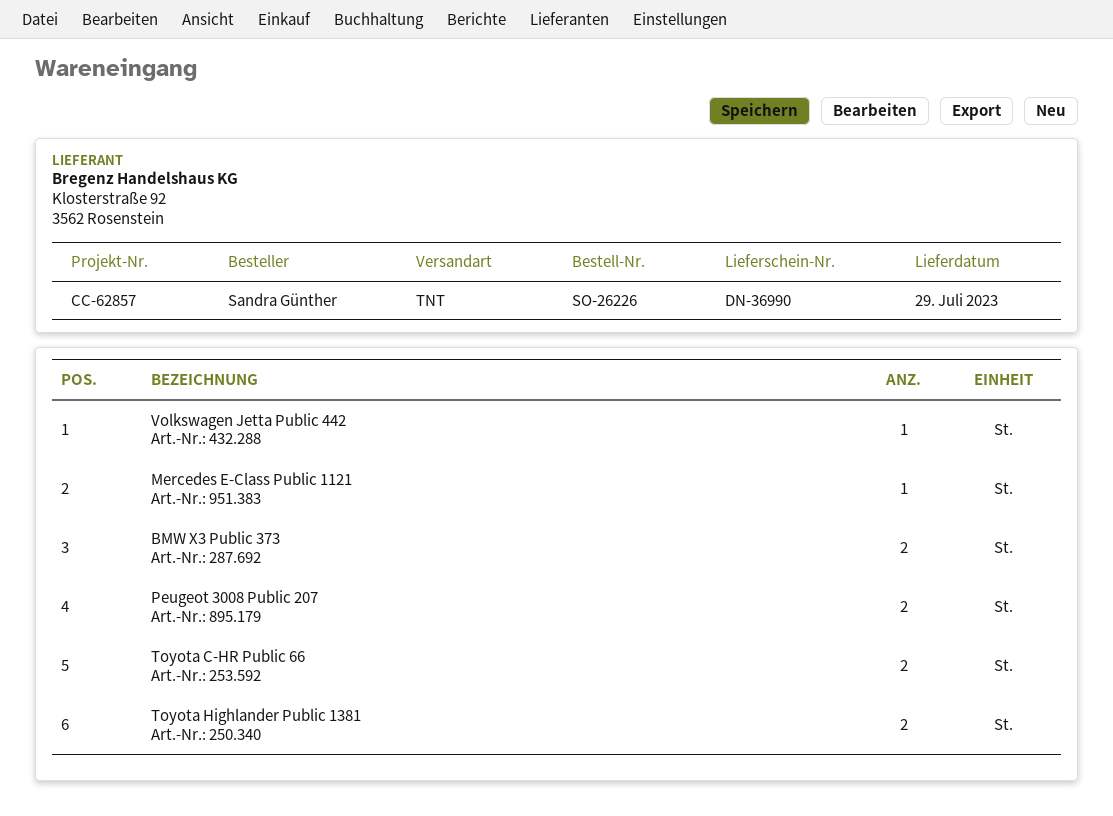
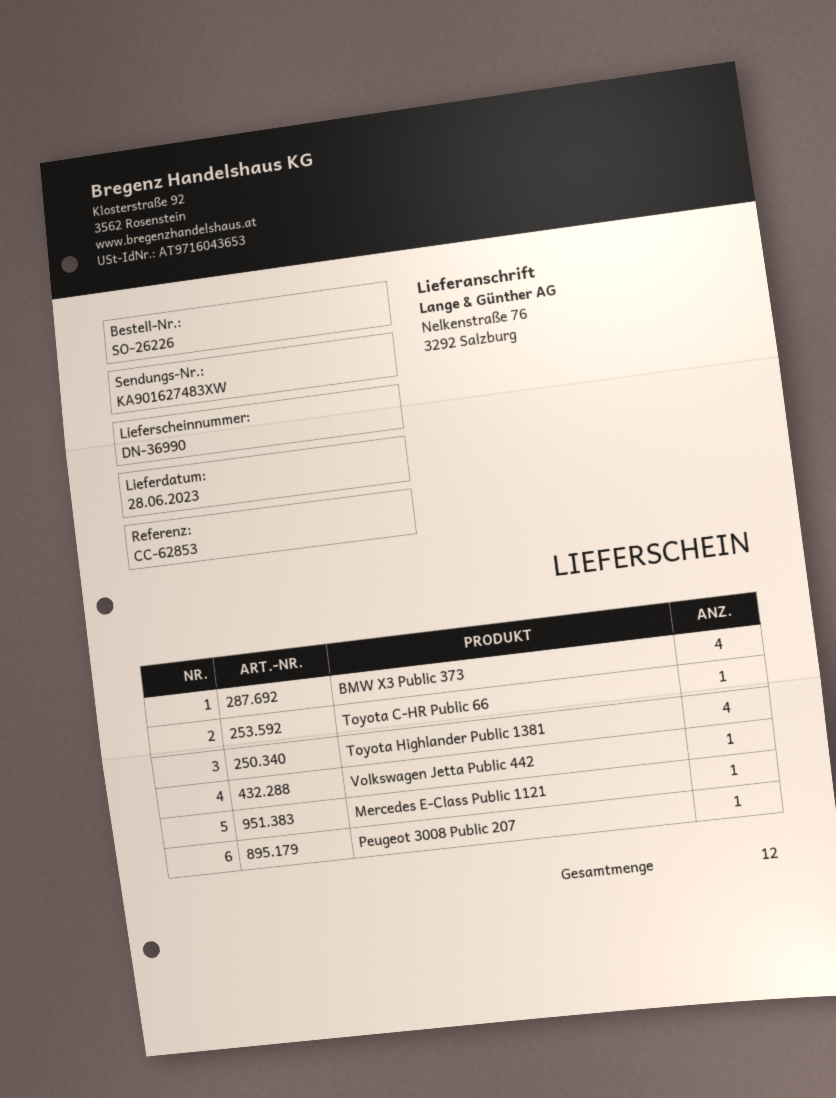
delivery date: 2023-07-29 -> 2023-06-28
reference: CC-62857 -> CC-62853
BMW X3 Public 373: 2 -> 4
Peugeot 3008 Public 207: 2 -> 1
Toyota C-HR Public 66: 2 -> 1
Toyota Highlander Public 1381: 2 -> 4

